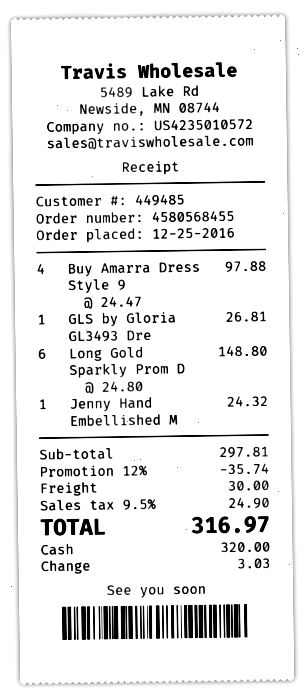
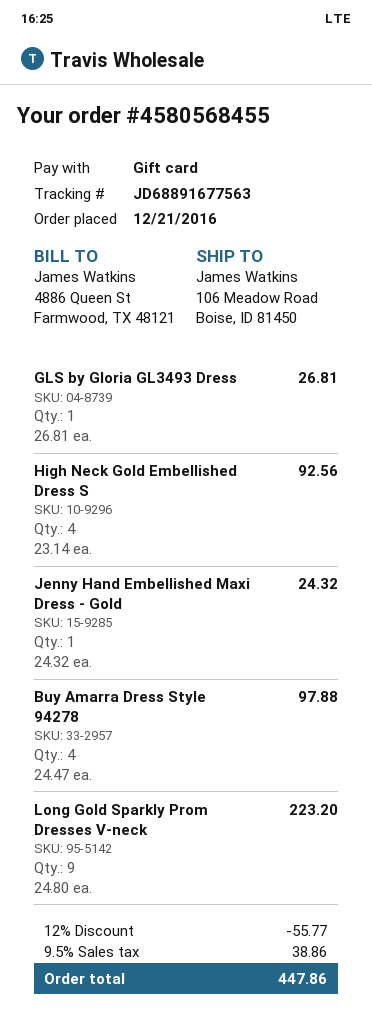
order date: 2016-12-25 -> 2016-12-21
payment method: cash -> gift card
Long Gold Sparkly Prom D: 6 x 24.80 = 148.80 -> 9 x 24.80 = 223.20
High Neck Gold Embellished Dress S: none -> 4 x 23.14 = 92.56
discount: 12% = 35.74 -> 12% = 55.77
shipping: 30.00 -> none
tax: 9.5% = 24.90 -> 9.5% = 38.86
total: 316.97 -> 447.86

